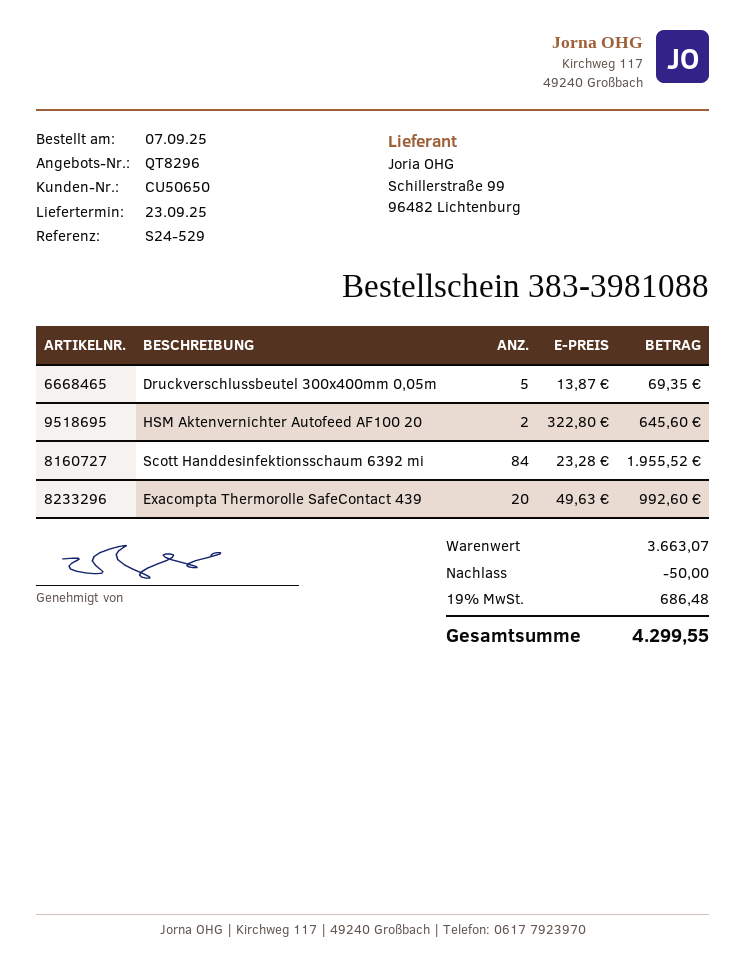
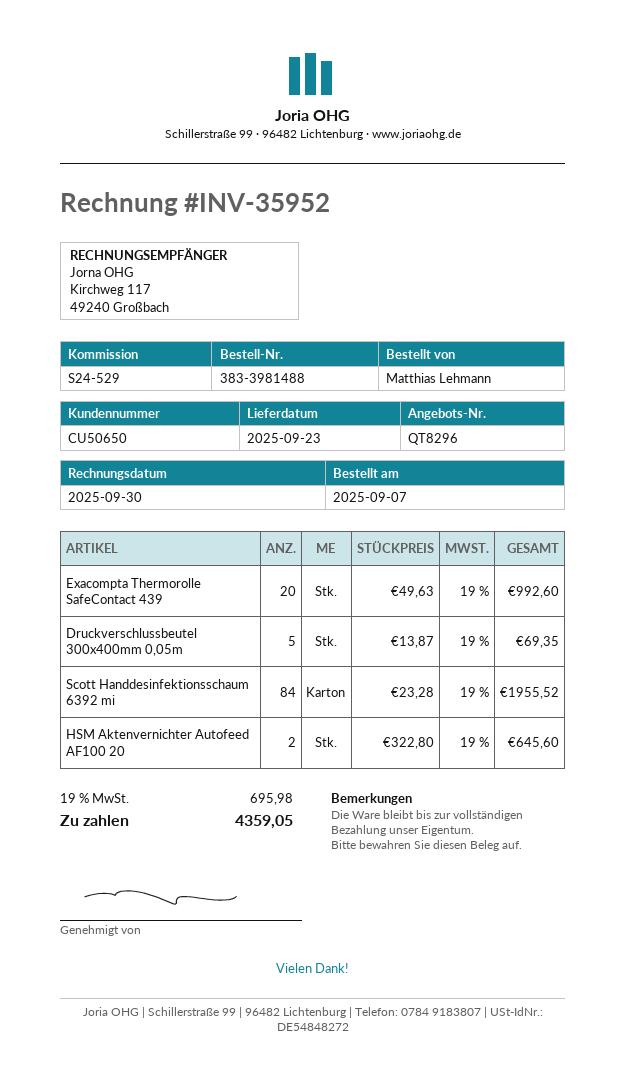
order number: 383-3981088 -> 383-3981488
discount: 50.00 -> none
tax: 19% = 686.48 -> 19% = 695.98
total: 4299.55 -> 4359.05

